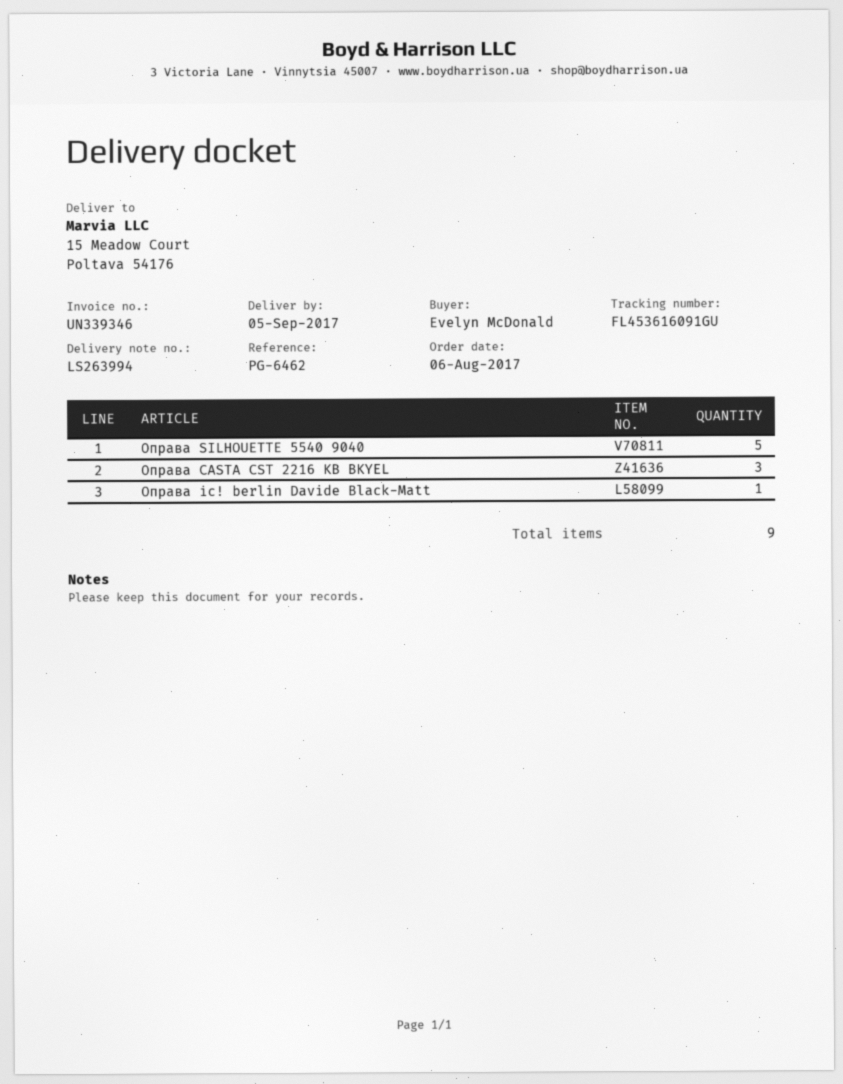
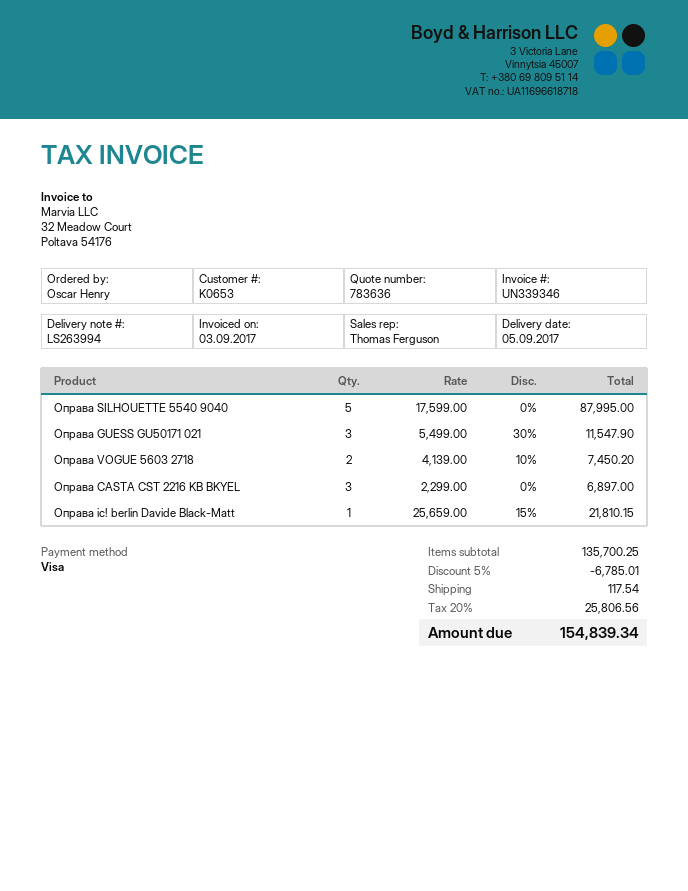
ordered by: Evelyn McDonald -> Oscar Henry
Оправа GUESS GU50171 021: none -> 3
Оправа VOGUE 5603 2718: none -> 2

